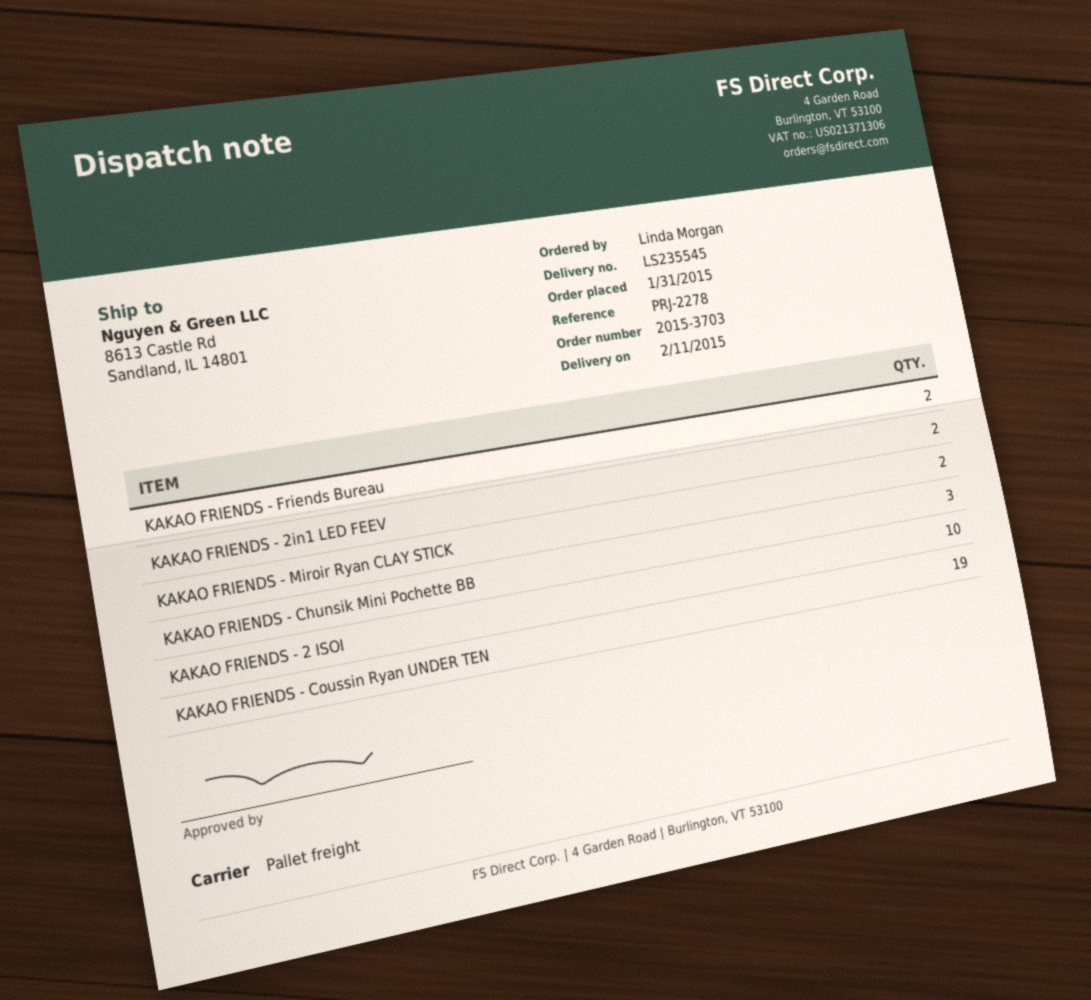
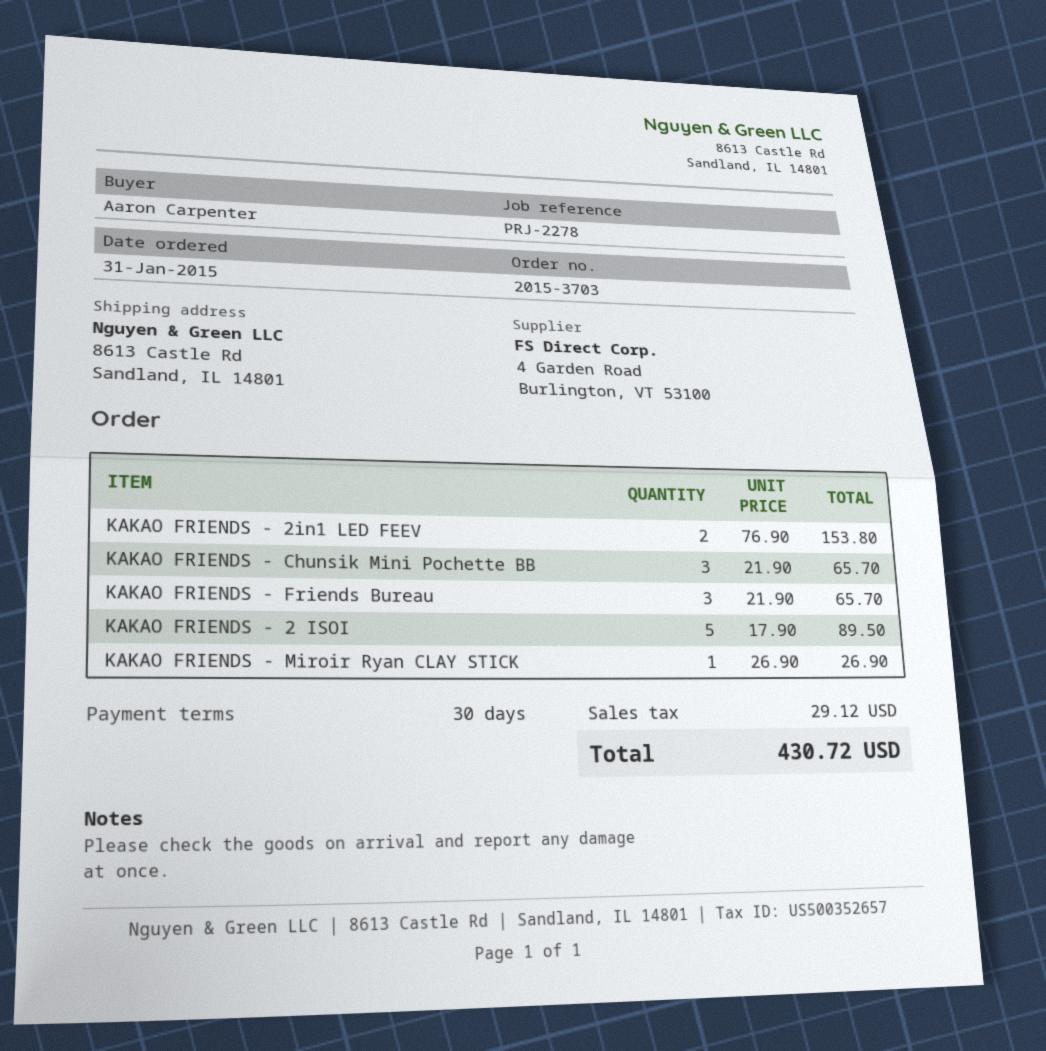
ordered by: Linda Morgan -> Aaron Carpenter
KAKAO FRIENDS - Friends Bureau: 2 -> 3
KAKAO FRIENDS - Miroir Ryan CLAY STICK: 2 -> 1
KAKAO FRIENDS - 2 ISOI: 10 -> 5
KAKAO FRIENDS - Coussin Ryan UNDER TEN: 19 -> none

